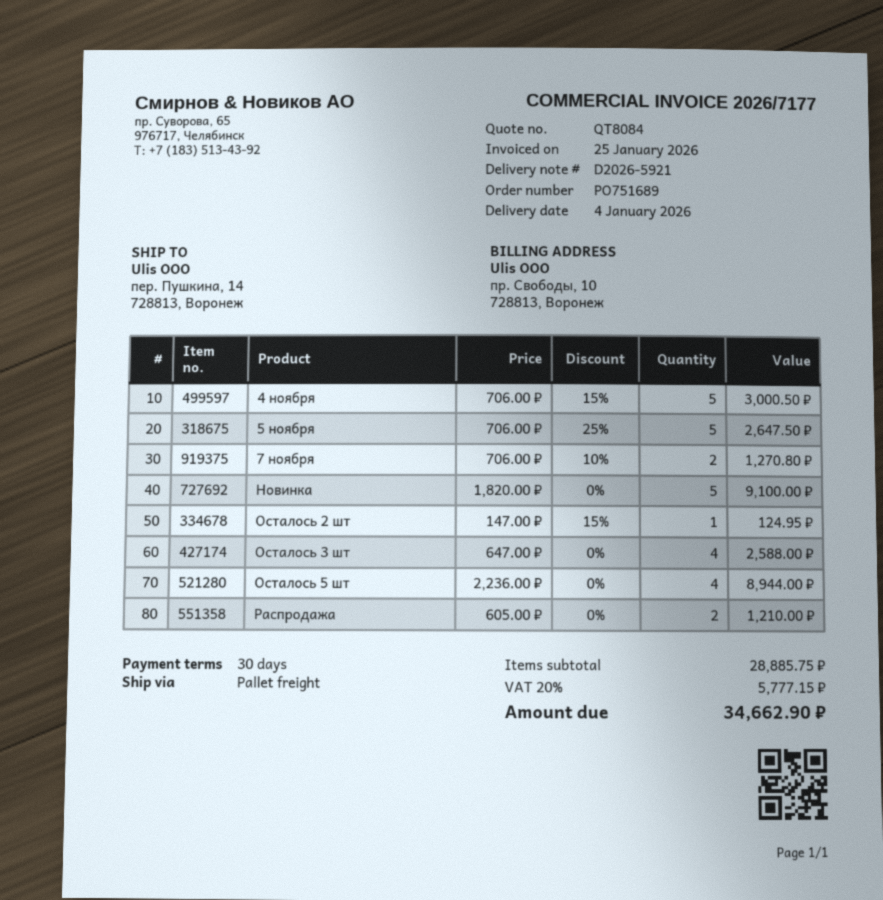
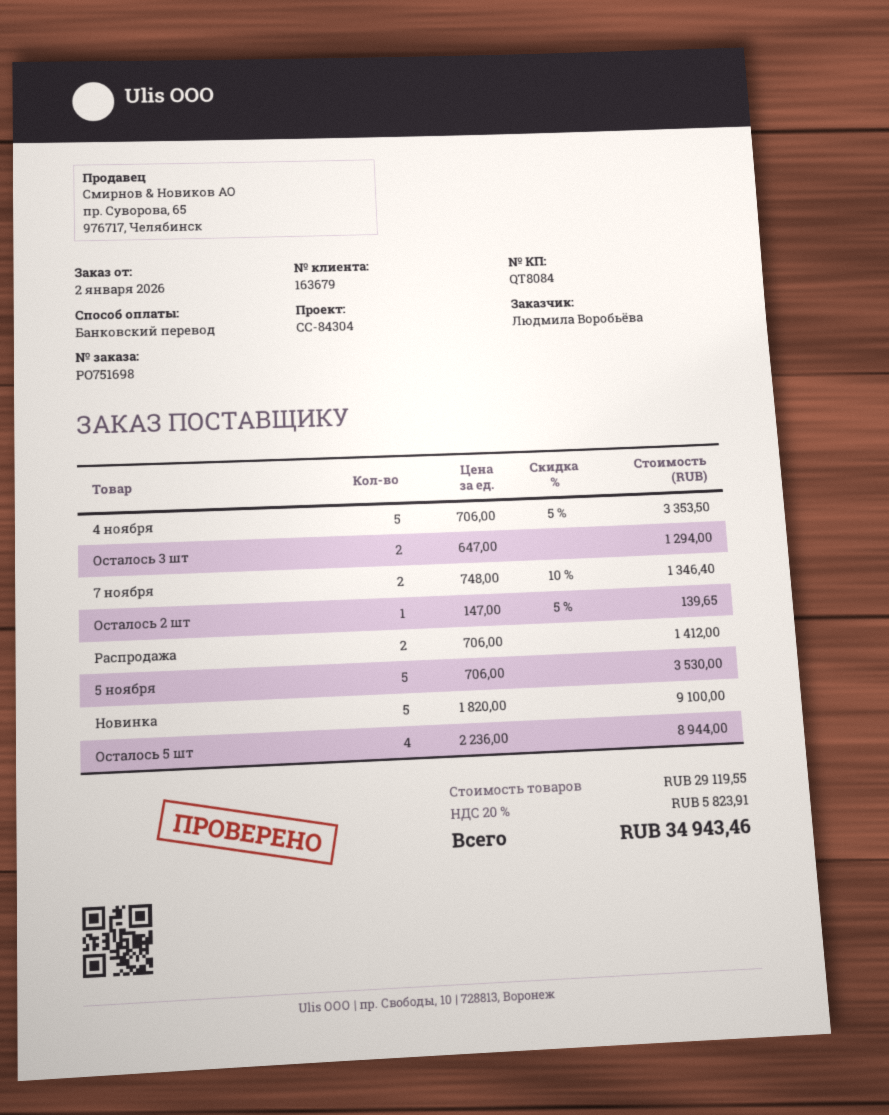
order number: PO751689 -> PO751698
4 ноября: 5 x 706.00 - 15% = 3000.50 -> 5 x 706.00 - 5% = 3353.50
5 ноября: 5 x 706.00 - 25% = 2647.50 -> 5 x 706.00 = 3530.00
7 ноября: 2 x 706.00 - 10% = 1270.80 -> 2 x 748.00 - 10% = 1346.40
Осталось 2 шт: 1 x 147.00 - 15% = 124.95 -> 1 x 147.00 - 5% = 139.65
Осталось 3 шт: 4 x 647.00 = 2588.00 -> 2 x 647.00 = 1294.00
Распродажа: 2 x 605.00 = 1210.00 -> 2 x 706.00 = 1412.00
subtotal: 28885.75 -> 29119.55
tax: 20% = 5777.15 -> 20% = 5823.91
total: 34662.90 -> 34943.46

